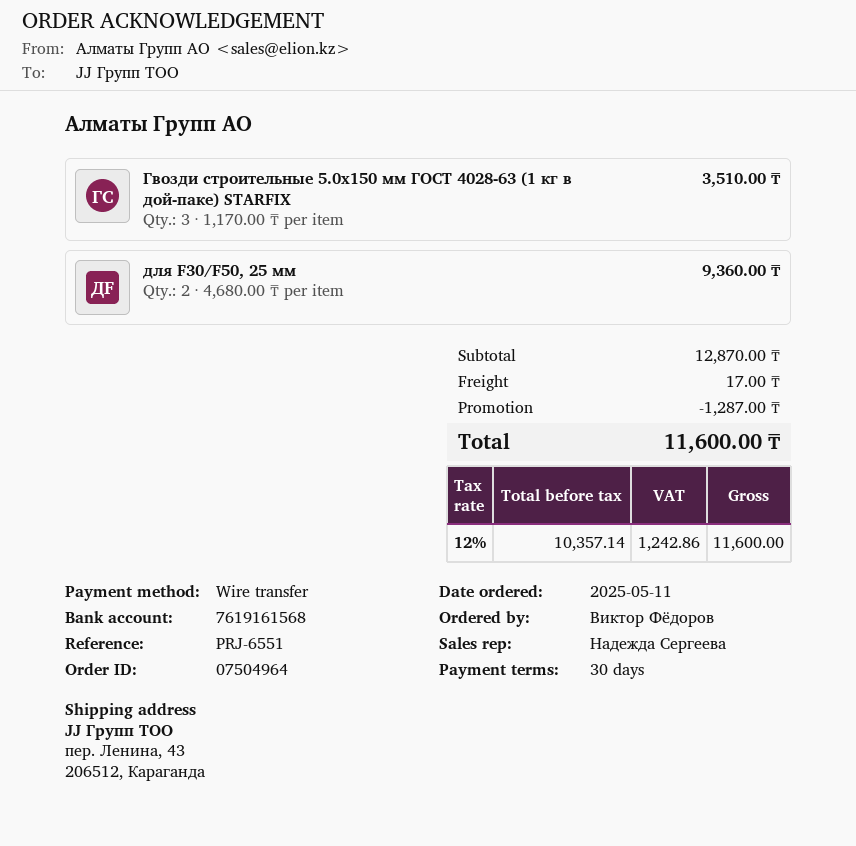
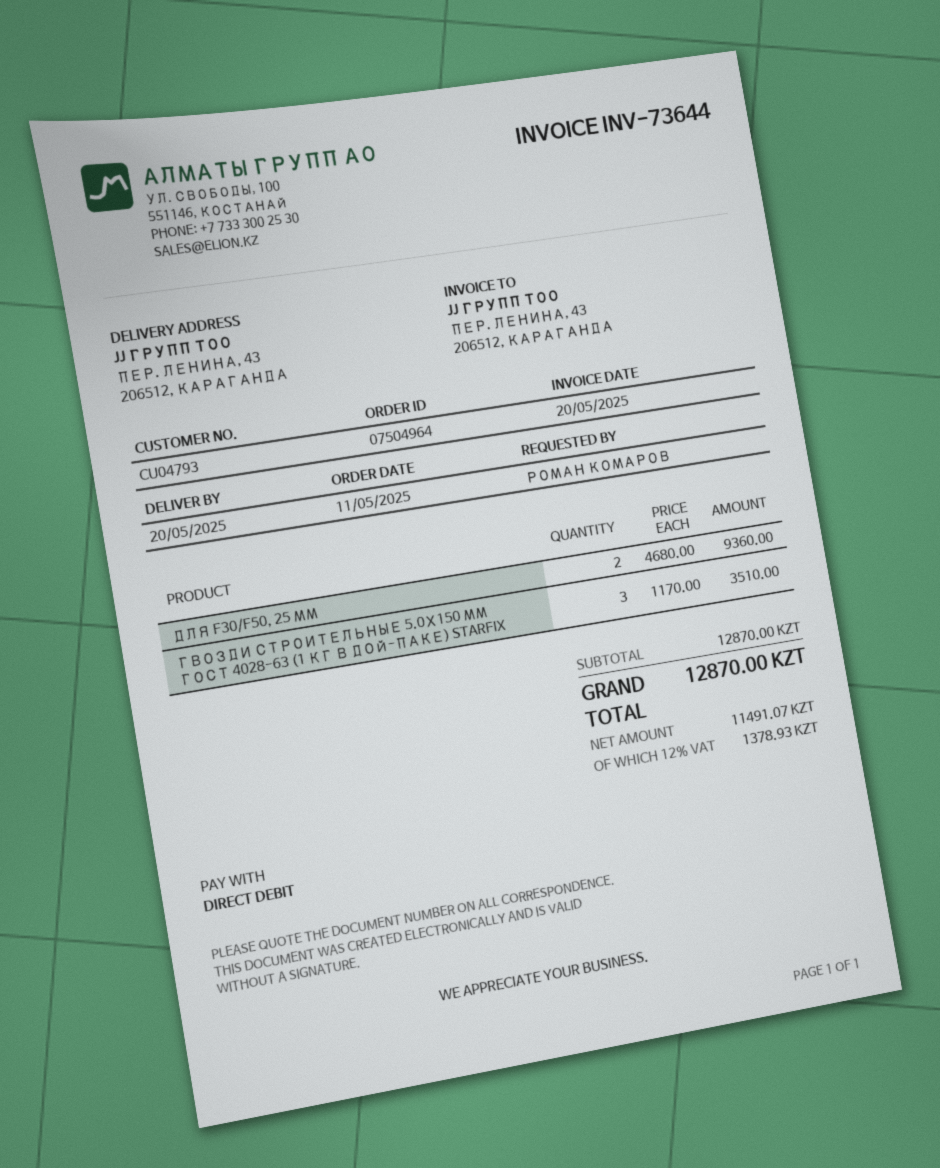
ordered by: Виктор Фёдоров -> РОМАН КОМАРОВ
payment method: bank transfer -> direct debit
discount: 1287.00 -> none
shipping: 17.00 -> none
net: 10357.14 -> 11491.07
tax: 12% = 1242.86 -> 12% = 1378.93
total: 11600.00 -> 12870.00

